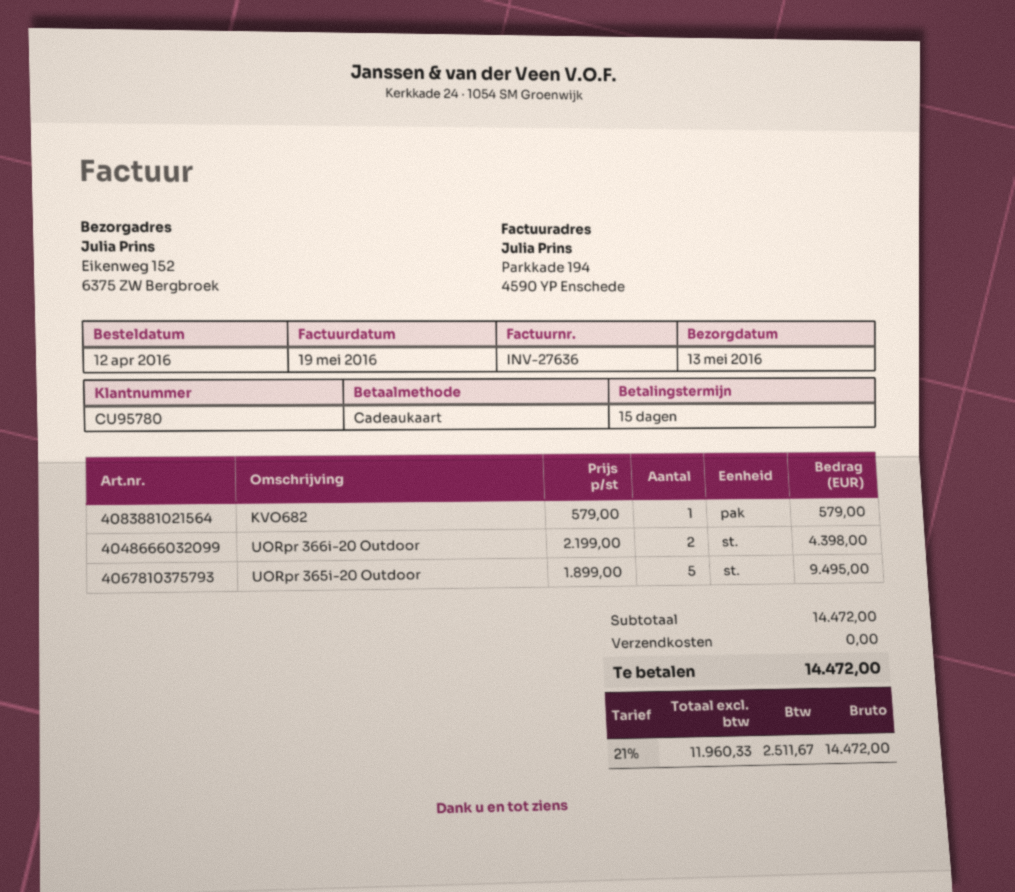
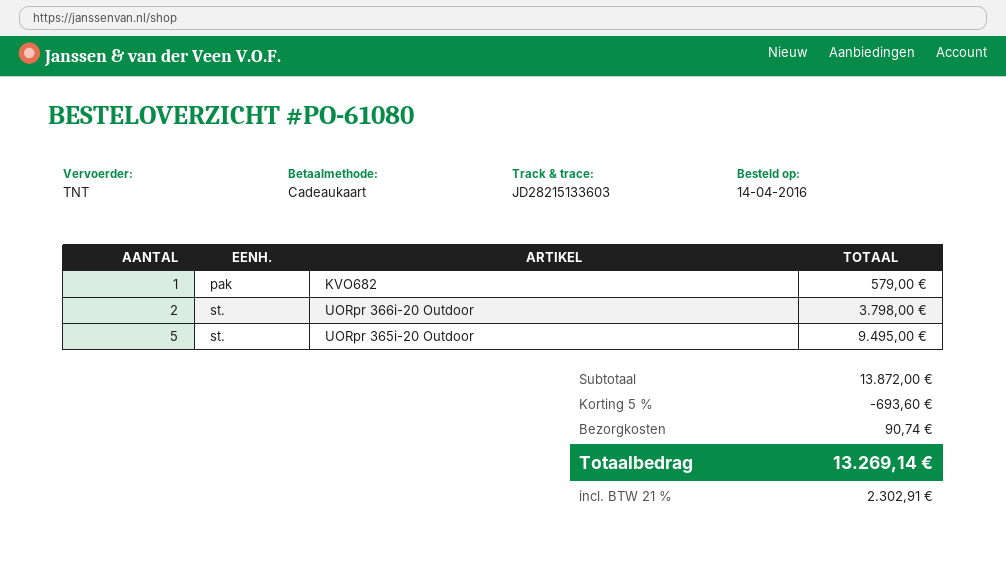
order date: 2016-04-12 -> 2016-04-14
UORpr 366i-20 Outdoor: 2 for 4398.00 -> 2 for 3798.00
subtotal: 14472.00 -> 13872.00
discount: none -> 5% = 693.60
shipping: 0.00 -> 90.74
tax: 21% = 2511.67 -> 21% = 2302.91
total: 14472.00 -> 13269.14

